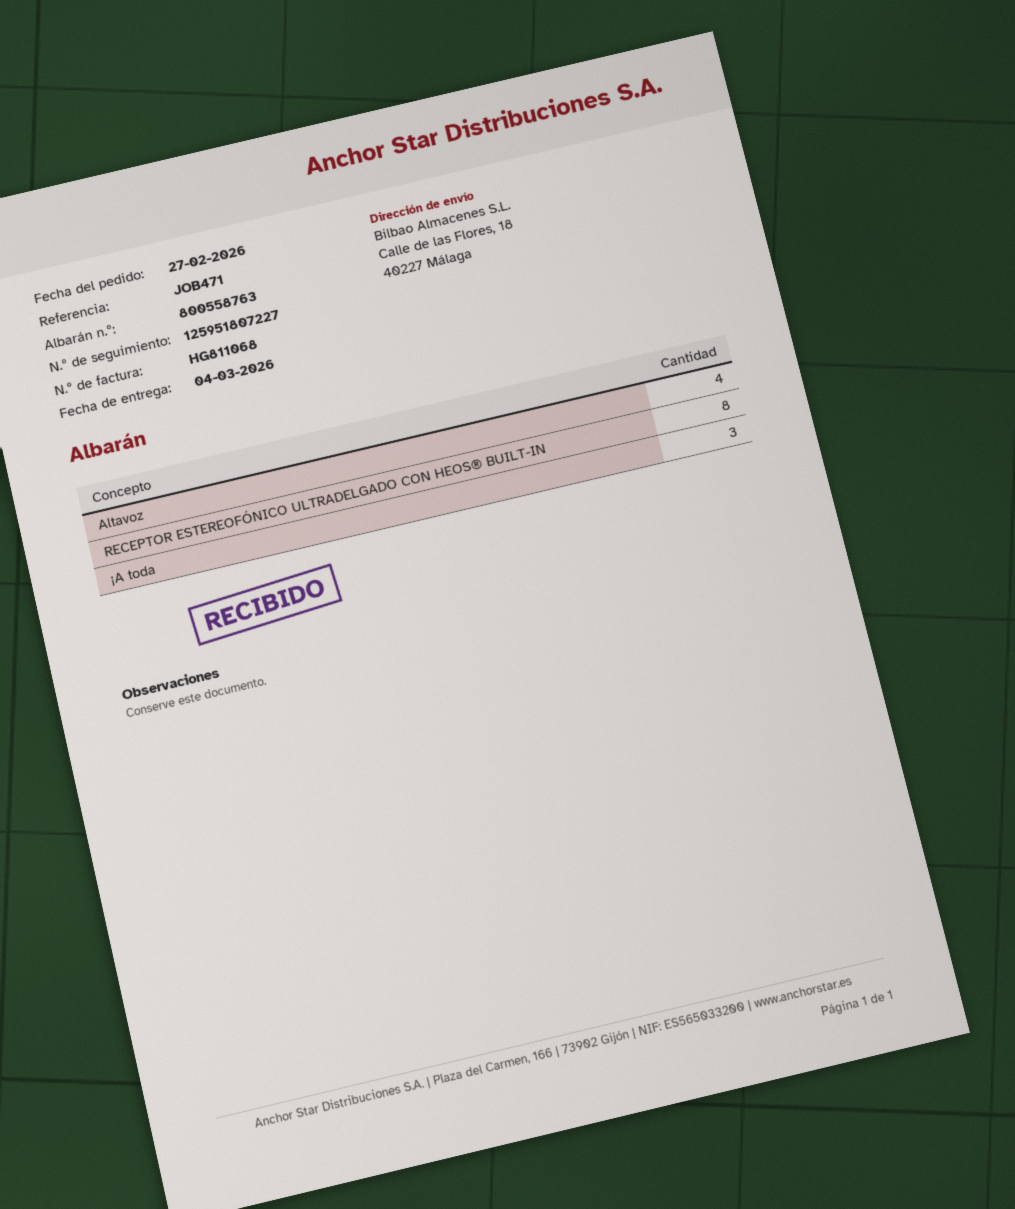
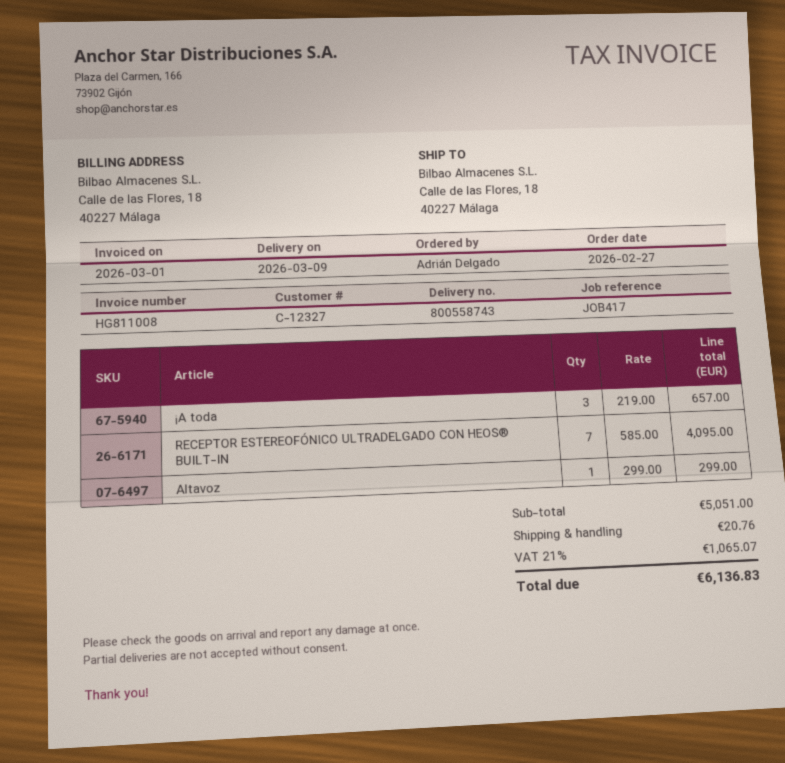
delivery note number: 800558763 -> 800558743
delivery date: 2026-03-04 -> 2026-03-09
invoice number: HG811068 -> HG811008
reference: JOB471 -> JOB417
Altavoz: 4 -> 1
RECEPTOR ESTEREOFÓNICO ULTRADELGADO CON HEOS® BUILT-IN: 8 -> 7

